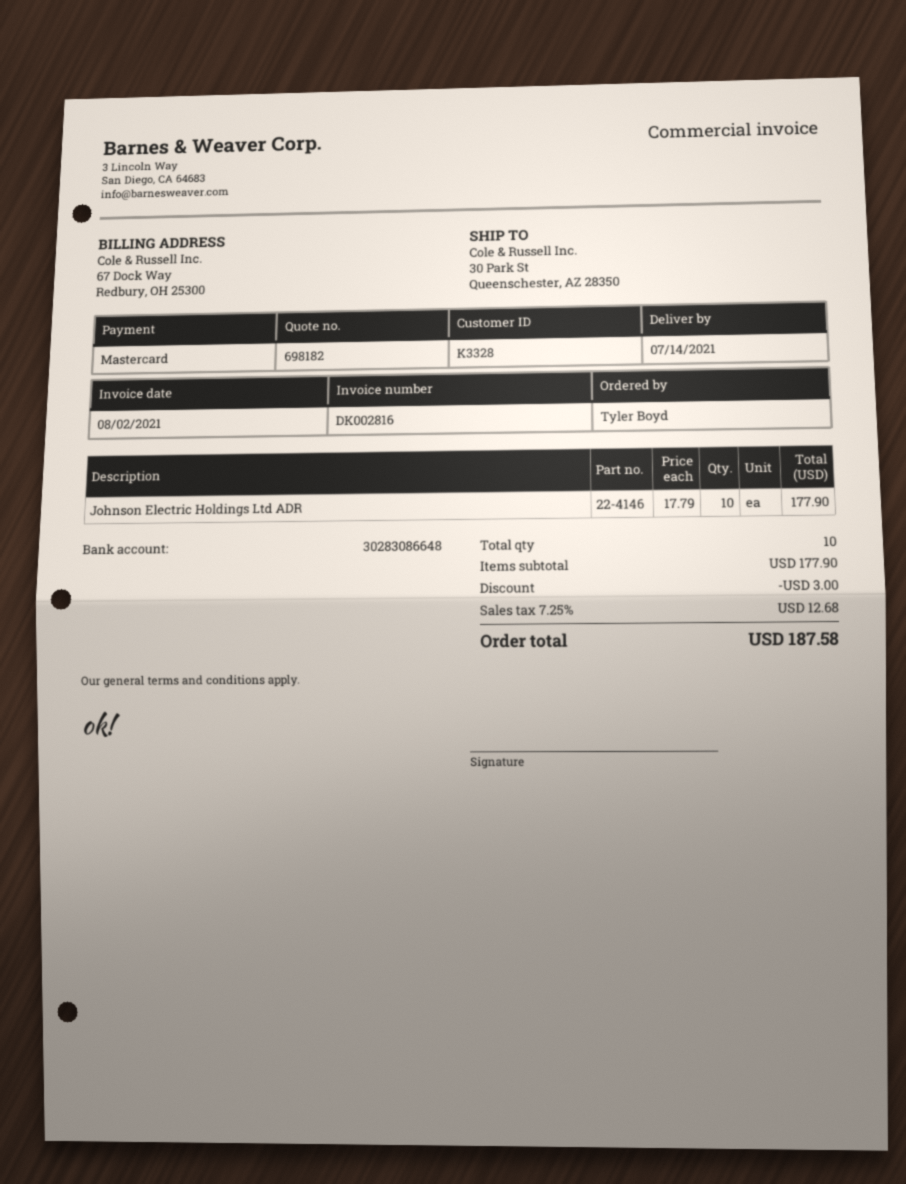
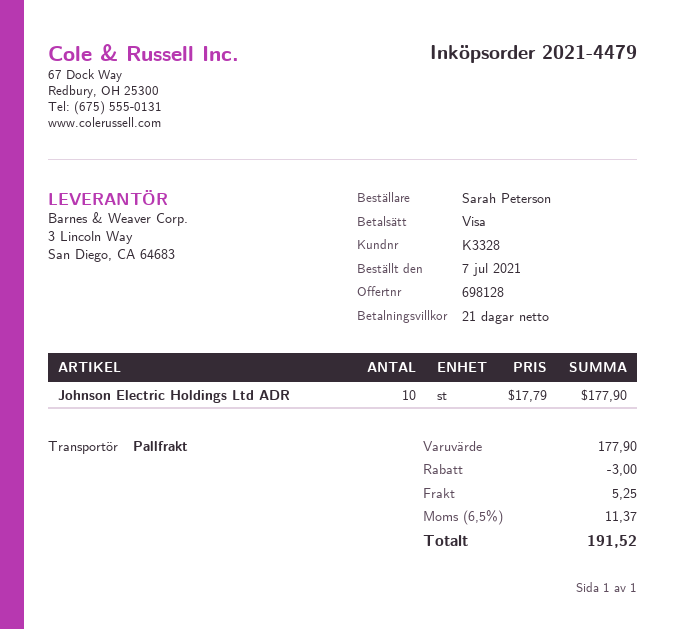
quote number: 698182 -> 698128
ordered by: Tyler Boyd -> Sarah Peterson
payment method: Mastercard -> Visa
shipping: none -> 5.25
tax: 7.25% = 12.68 -> 6.5% = 11.37
total: 187.58 -> 191.52

